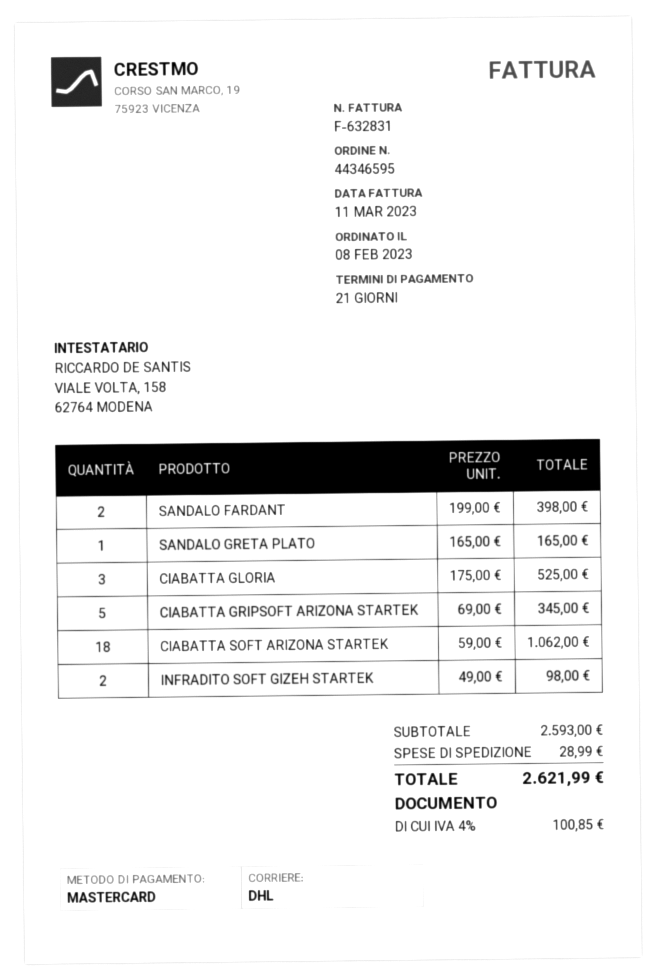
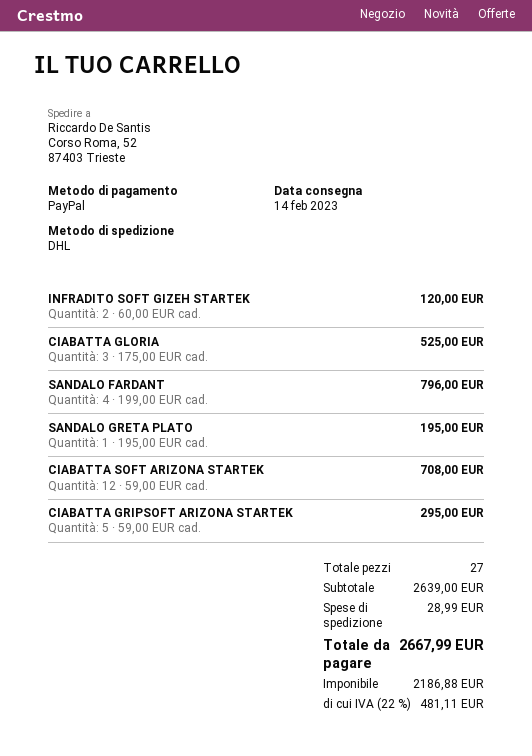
payment method: Mastercard -> PayPal
SANDALO FARDANT: 2 x 199.00 = 398.00 -> 4 x 199.00 = 796.00
SANDALO GRETA PLATO: 1 x 165.00 = 165.00 -> 1 x 195.00 = 195.00
CIABATTA GRIPSOFT ARIZONA STARTEK: 5 x 69.00 = 345.00 -> 5 x 59.00 = 295.00
CIABATTA SOFT ARIZONA STARTEK: 18 x 59.00 = 1062.00 -> 12 x 59.00 = 708.00
INFRADITO SOFT GIZEH STARTEK: 2 x 49.00 = 98.00 -> 2 x 60.00 = 120.00
subtotal: 2593.00 -> 2639.00
tax: 4% = 100.85 -> 22% = 481.11
total: 2621.99 -> 2667.99

